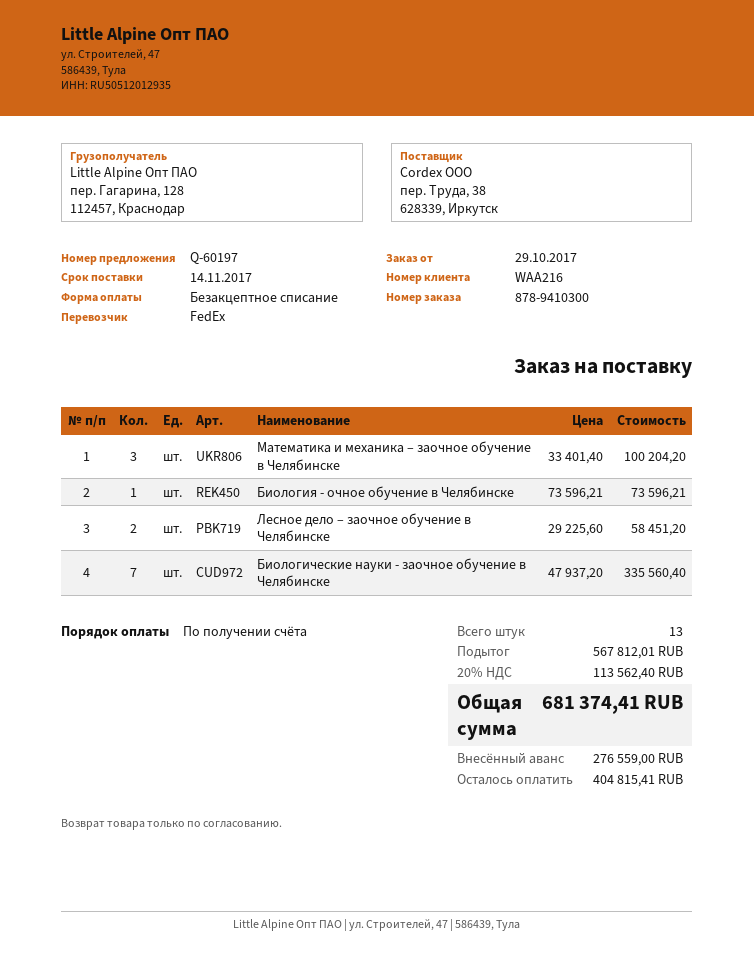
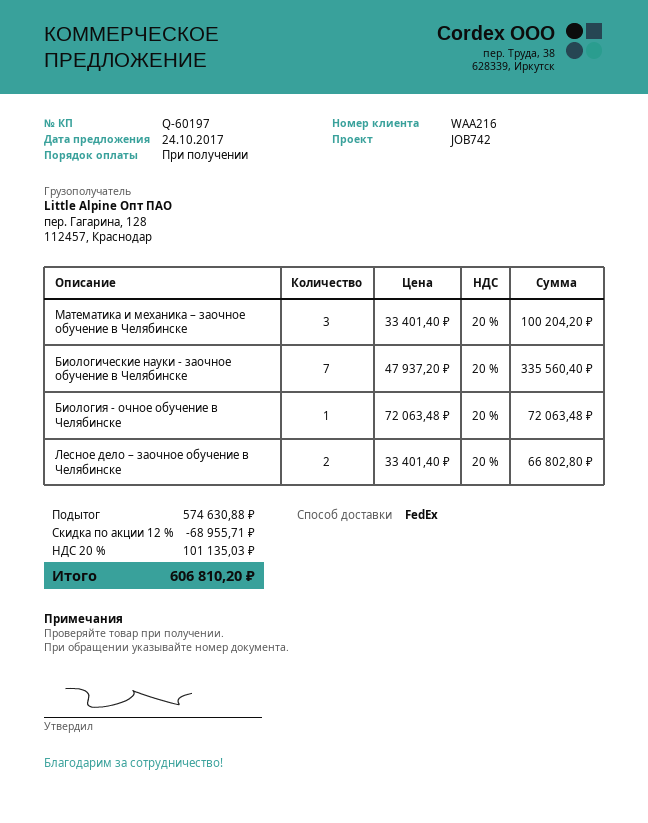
Биология - очное обучение в Челябинске: 1 x 73596.21 = 73596.21 -> 1 x 72063.48 = 72063.48
Лесное дело – заочное обучение в Челябинске: 2 x 29225.60 = 58451.20 -> 2 x 33401.40 = 66802.80
subtotal: 567812.01 -> 574630.88
discount: none -> 12% = 68955.71
tax: 20% = 113562.40 -> 20% = 101135.03
total: 681374.41 -> 606810.20

